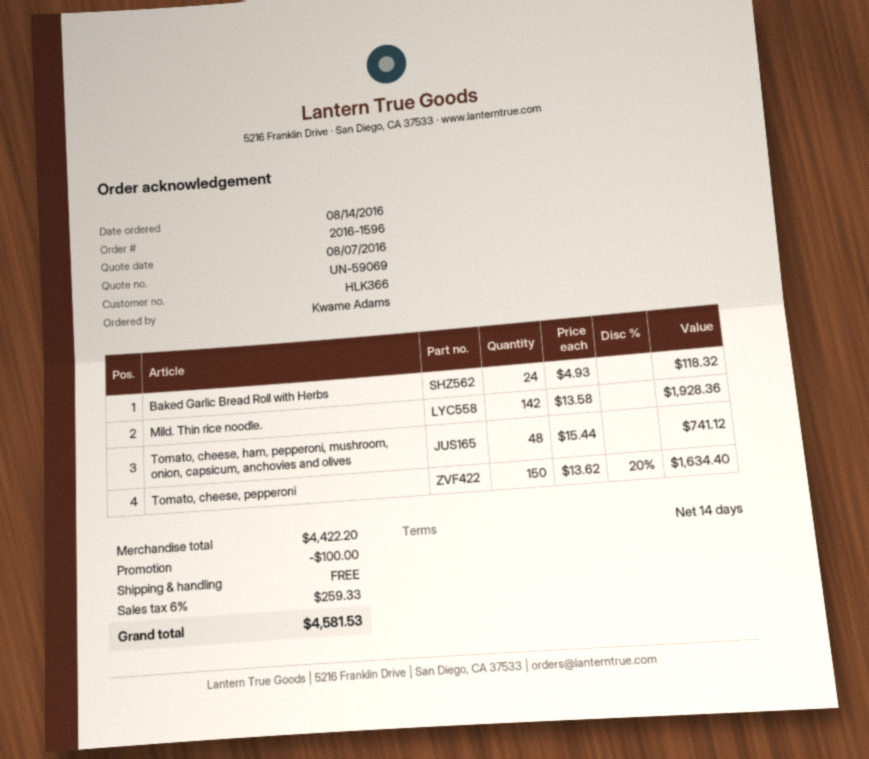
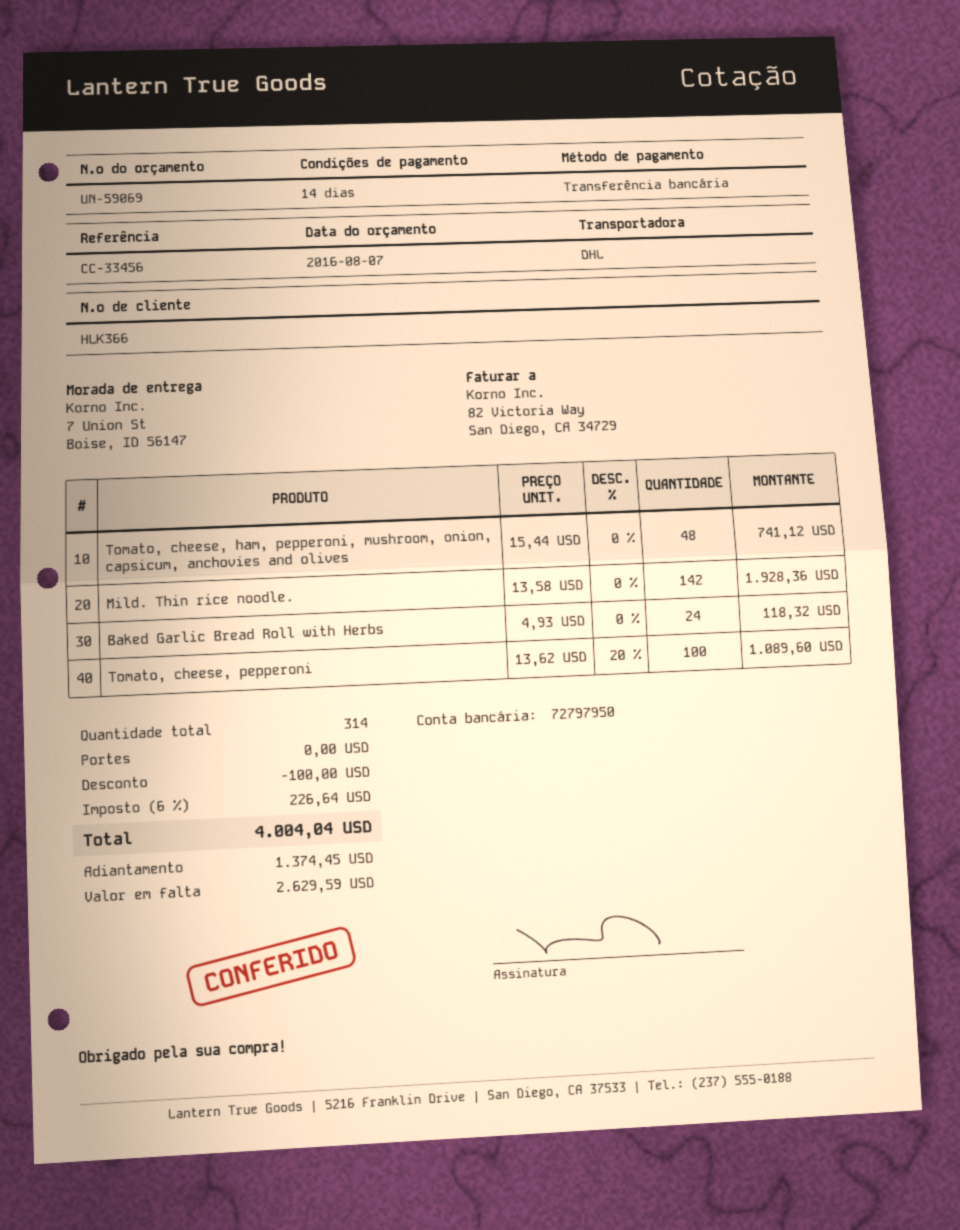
Tomato, cheese, pepperoni: 150 x 13.62 - 20% = 1634.40 -> 100 x 13.62 - 20% = 1089.60
tax: 6% = 259.33 -> 6% = 226.64
total: 4581.53 -> 4004.04

